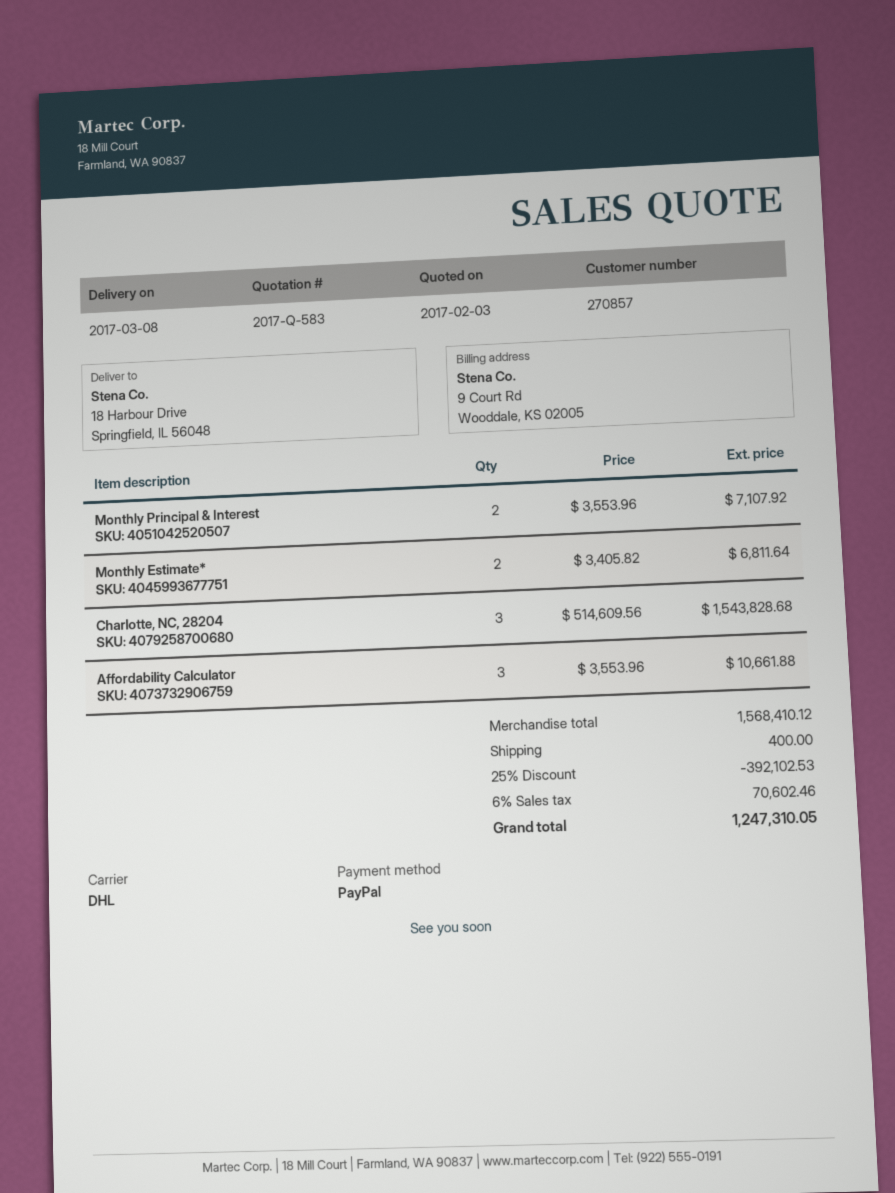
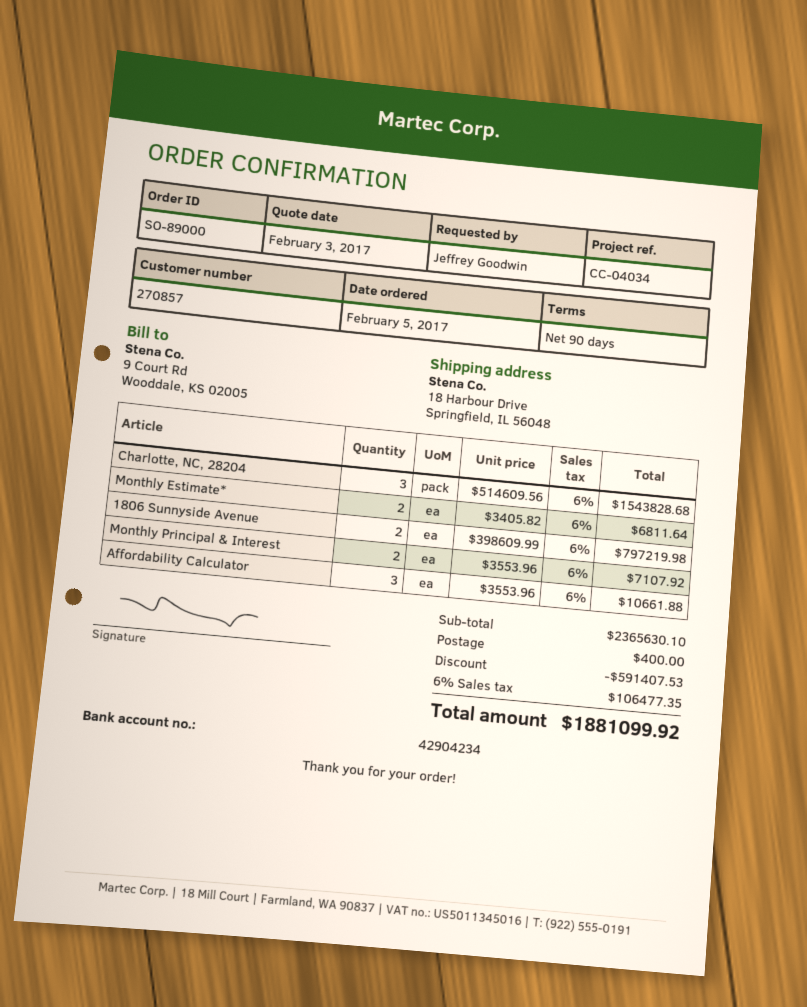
1806 Sunnyside Avenue: none -> 2 x 398609.99 = 797219.98
subtotal: 1568410.12 -> 2365630.10
discount: 392102.53 -> 591407.53
tax: 6% = 70602.46 -> 6% = 106477.35
total: 1247310.05 -> 1881099.92

